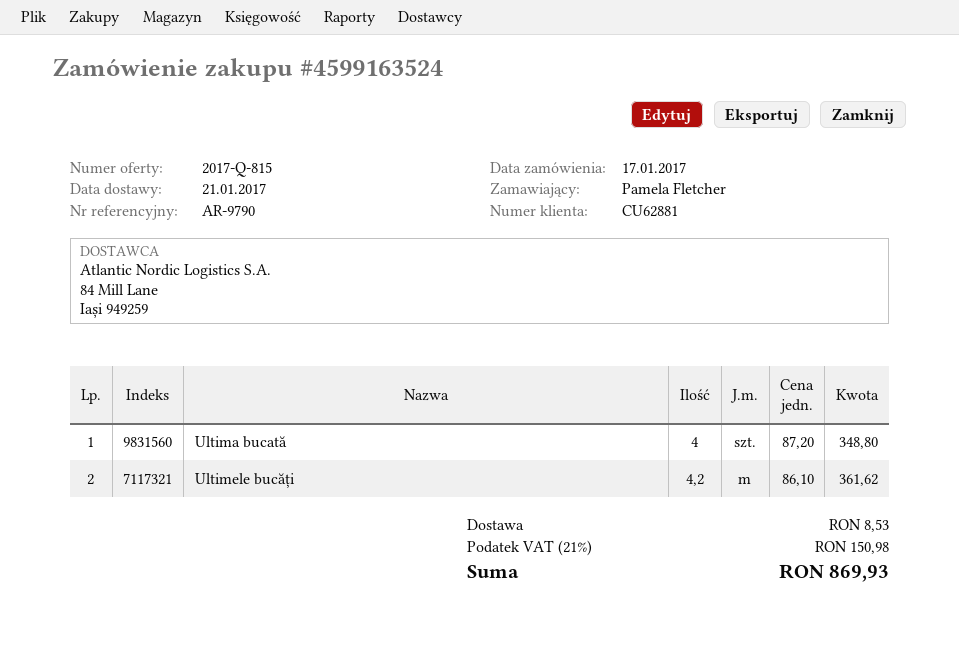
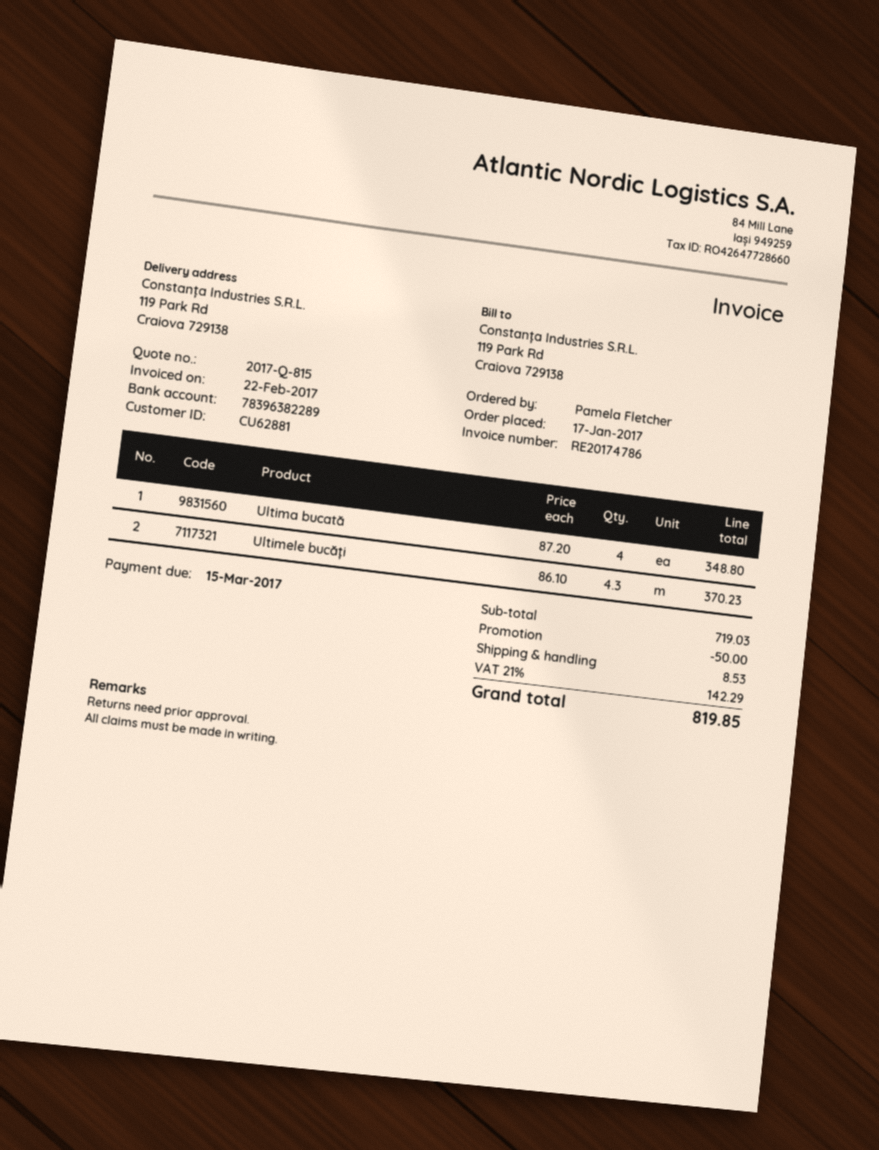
Ultimele bucăți: 4.2 x 86.10 = 361.62 -> 4.3 x 86.10 = 370.23
discount: none -> 50.00
tax: 21% = 150.98 -> 21% = 142.29
total: 869.93 -> 819.85

